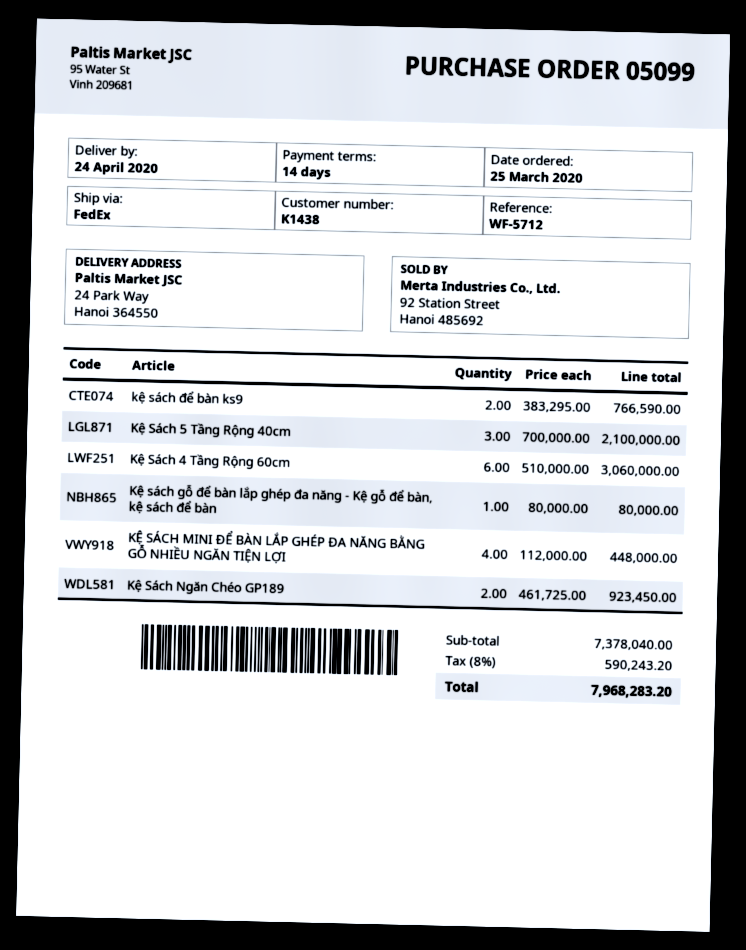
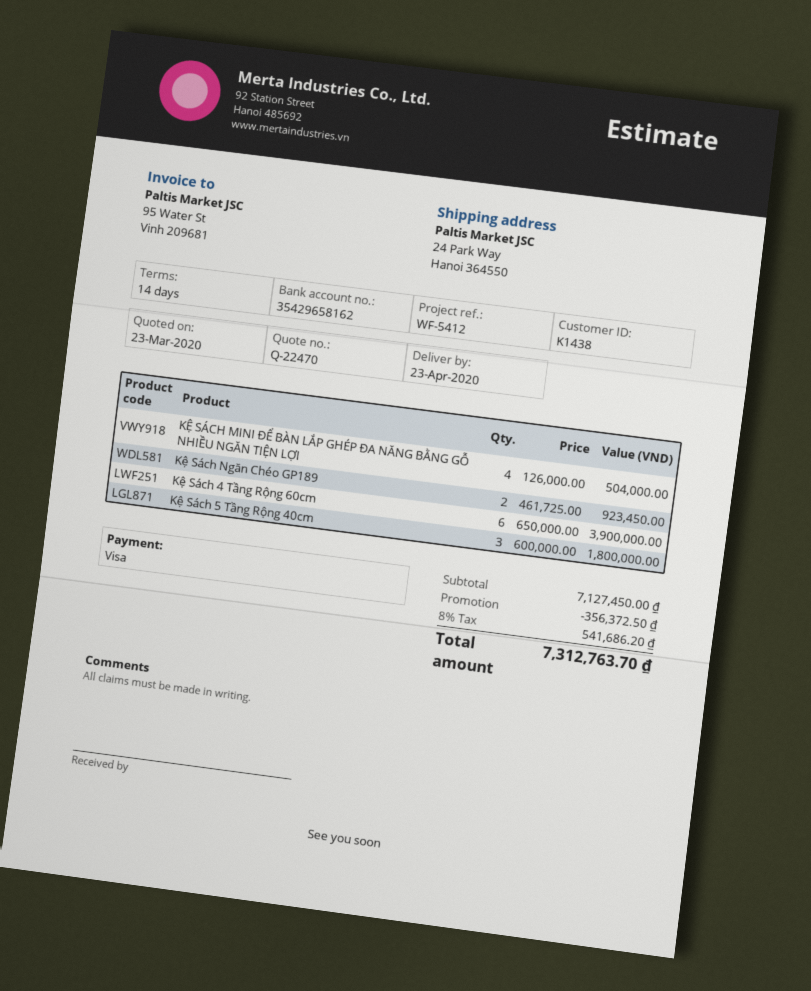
delivery date: 2020-04-24 -> 2020-04-23
reference: WF-5712 -> WF-5412
kệ sách để bàn ks9: 2 x 383295.00 = 766590.00 -> none
Kệ Sách 5 Tầng Rộng 40cm: 3 x 700000.00 = 2100000.00 -> 3 x 600000.00 = 1800000.00
Kệ Sách 4 Tầng Rộng 60cm: 6 x 510000.00 = 3060000.00 -> 6 x 650000.00 = 3900000.00
Kệ sách gỗ để bàn lắp ghép đa năng - Kệ gỗ để bàn, kệ sách để bàn: 1 x 80000.00 = 80000.00 -> none
KỆ SÁCH MINI ĐỂ BÀN LẮP GHÉP ĐA NĂNG BẰNG GỖ NHIỀU NGĂN TIỆN LỢI: 4 x 112000.00 = 448000.00 -> 4 x 126000.00 = 504000.00
subtotal: 7378040.00 -> 7127450.00
discount: none -> 356372.50
tax: 8% = 590243.20 -> 8% = 541686.20
total: 7968283.20 -> 7312763.70

